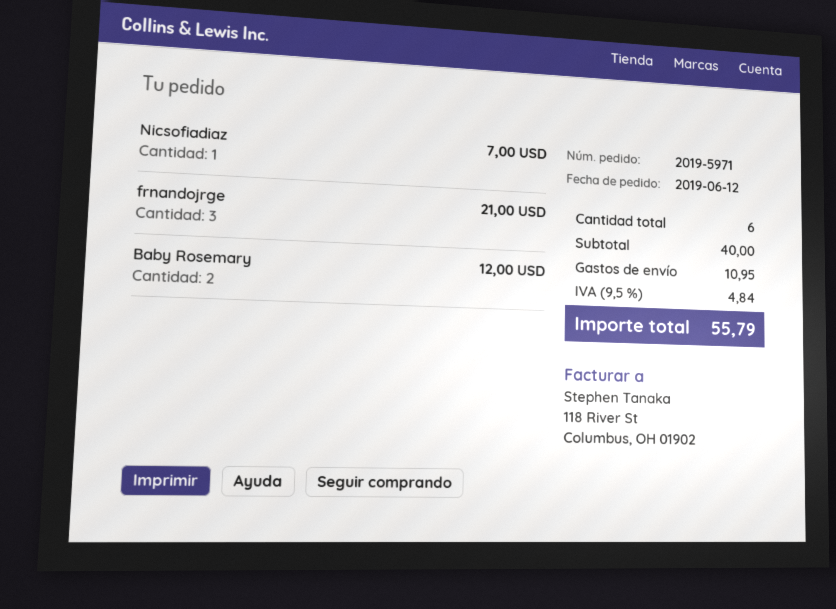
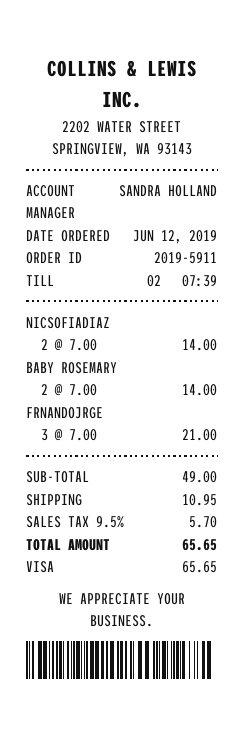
order number: 2019-5971 -> 2019-5911
Nicsofiadiaz: 1 for 7.00 -> 2 for 14.00
Baby Rosemary: 2 for 12.00 -> 2 for 14.00
subtotal: 40.00 -> 49.00
tax: 9.5% = 4.84 -> 9.5% = 5.70
total: 55.79 -> 65.65

